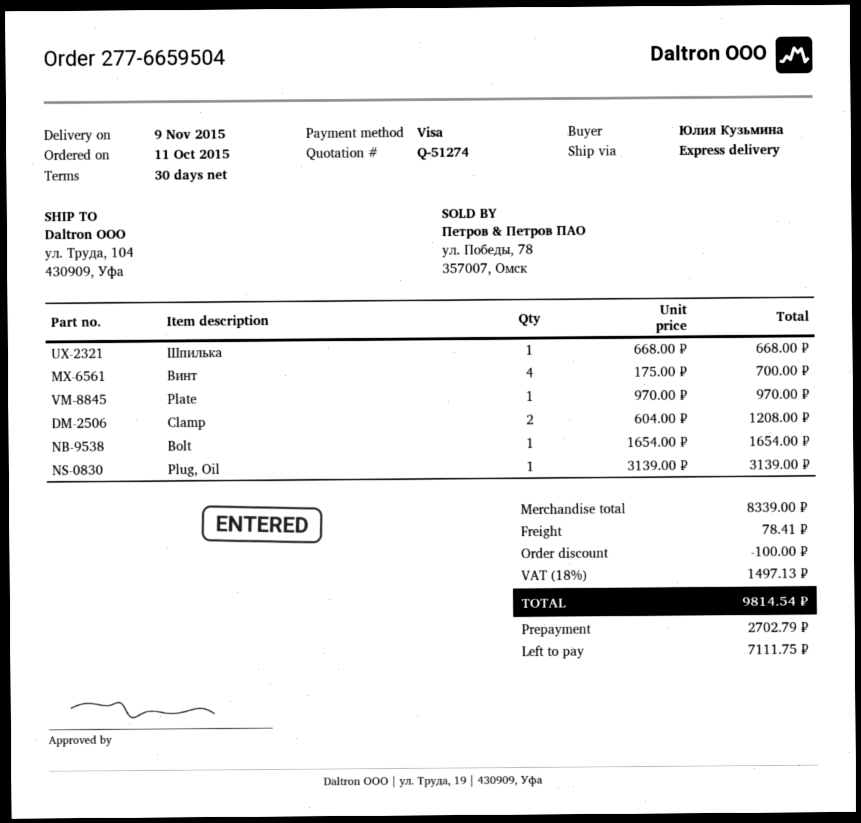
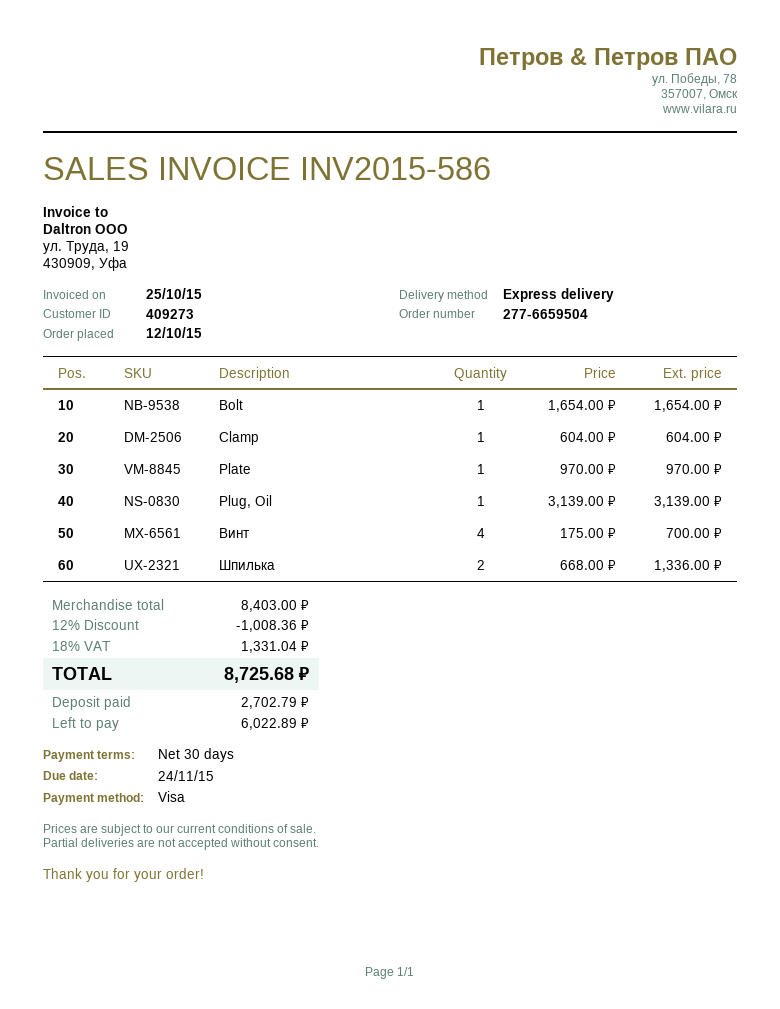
order date: 2015-10-11 -> 2015-10-12
Шпилька: 1 x 668.00 = 668.00 -> 2 x 668.00 = 1336.00
Clamp: 2 x 604.00 = 1208.00 -> 1 x 604.00 = 604.00
subtotal: 8339.00 -> 8403.00
discount: 100.00 -> 1008.36
shipping: 78.41 -> none
tax: 18% = 1497.13 -> 18% = 1331.04
total: 9814.54 -> 8725.68
balance: 7111.75 -> 6022.89

